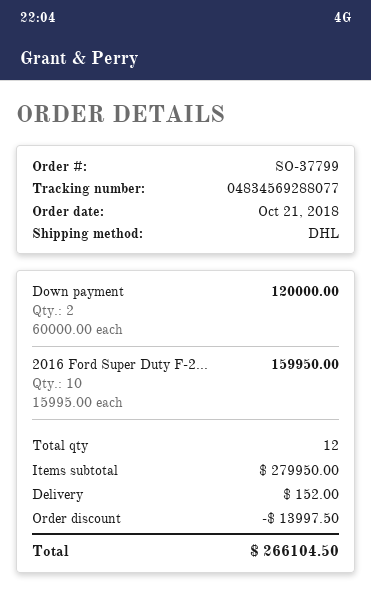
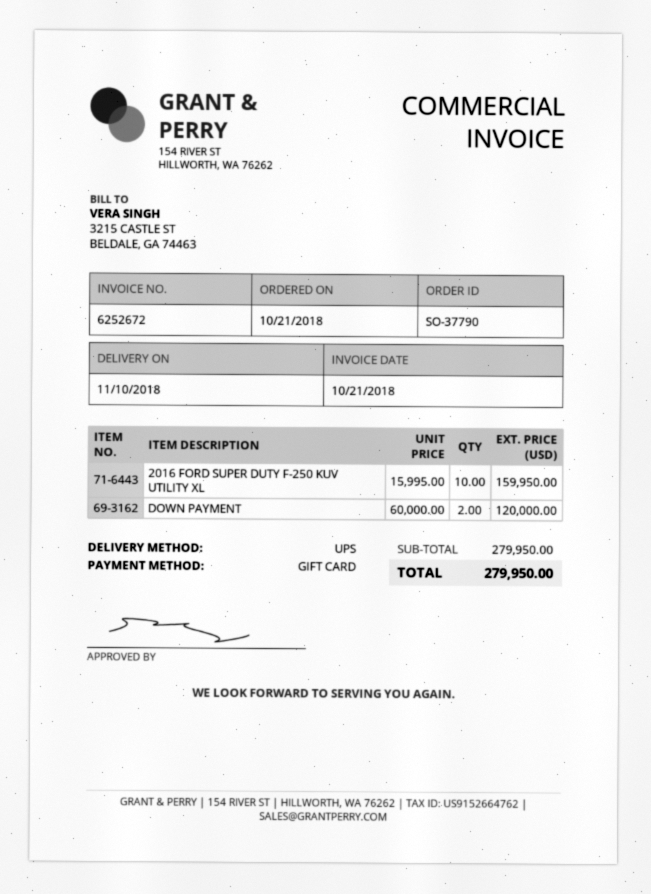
order number: SO-37799 -> SO-37790
shipping method: DHL -> UPS
discount: 13997.50 -> none
shipping: 152.00 -> none
total: 266104.50 -> 279950.00

